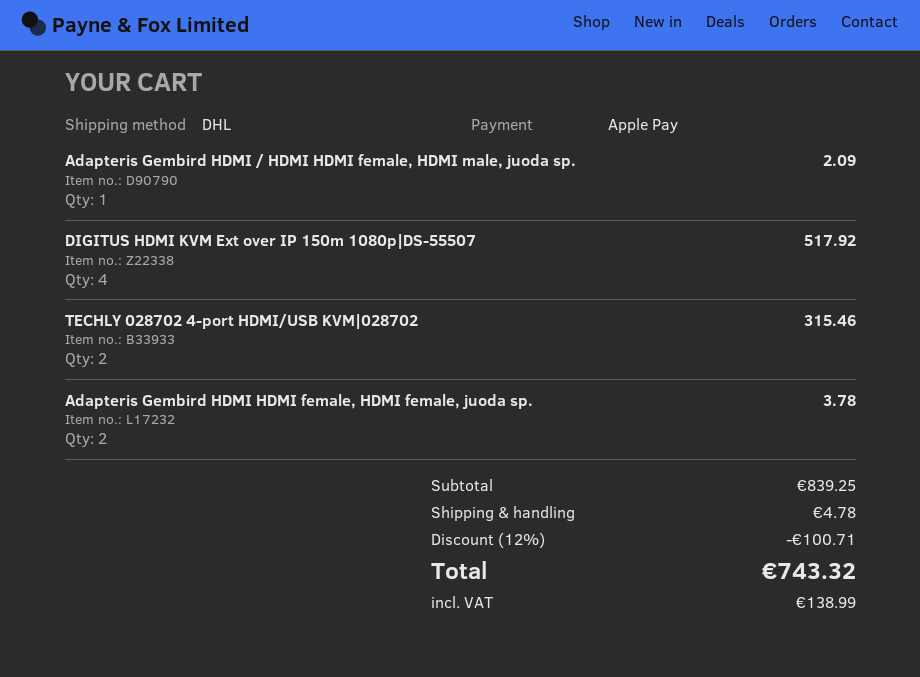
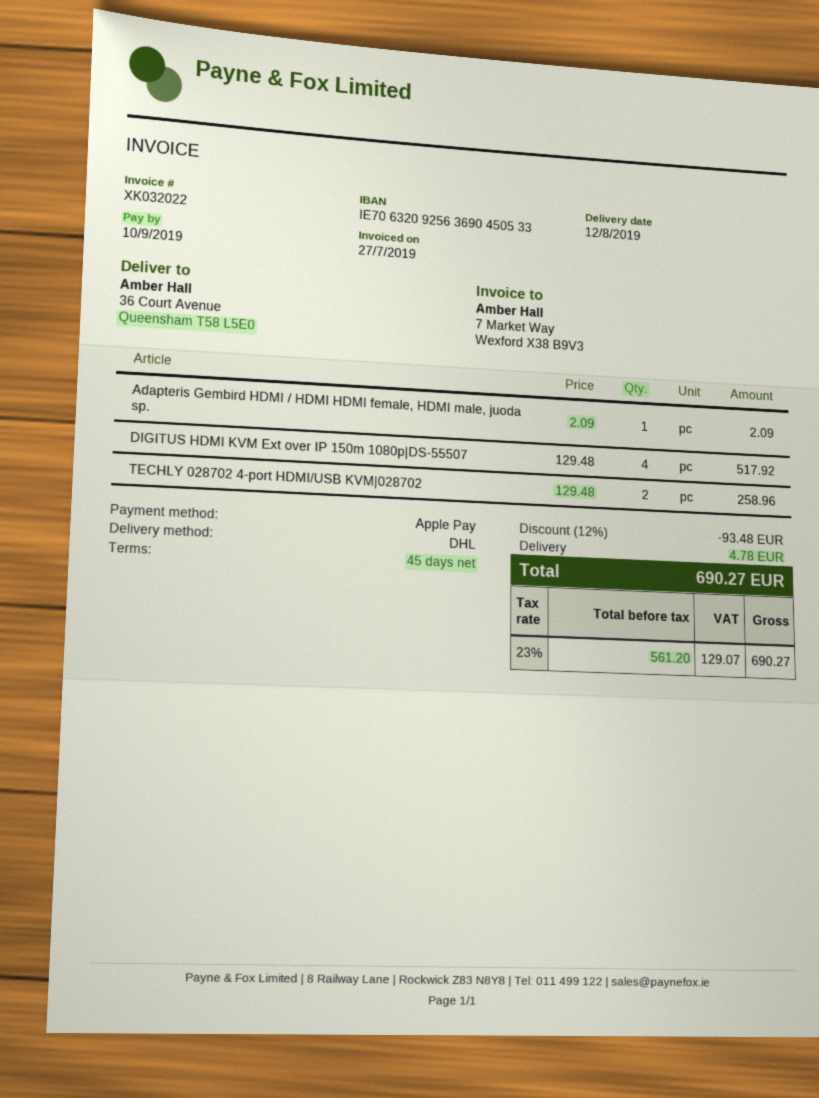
TECHLY 028702 4-port HDMI/USB KVM|028702: 2 for 315.46 -> 2 for 258.96
Adapteris Gembird HDMI HDMI female, HDMI female, juoda sp.: 2 for 3.78 -> none
discount: 12% = 100.71 -> 12% = 93.48
tax: 138.99 -> 129.07
total: 743.32 -> 690.27

